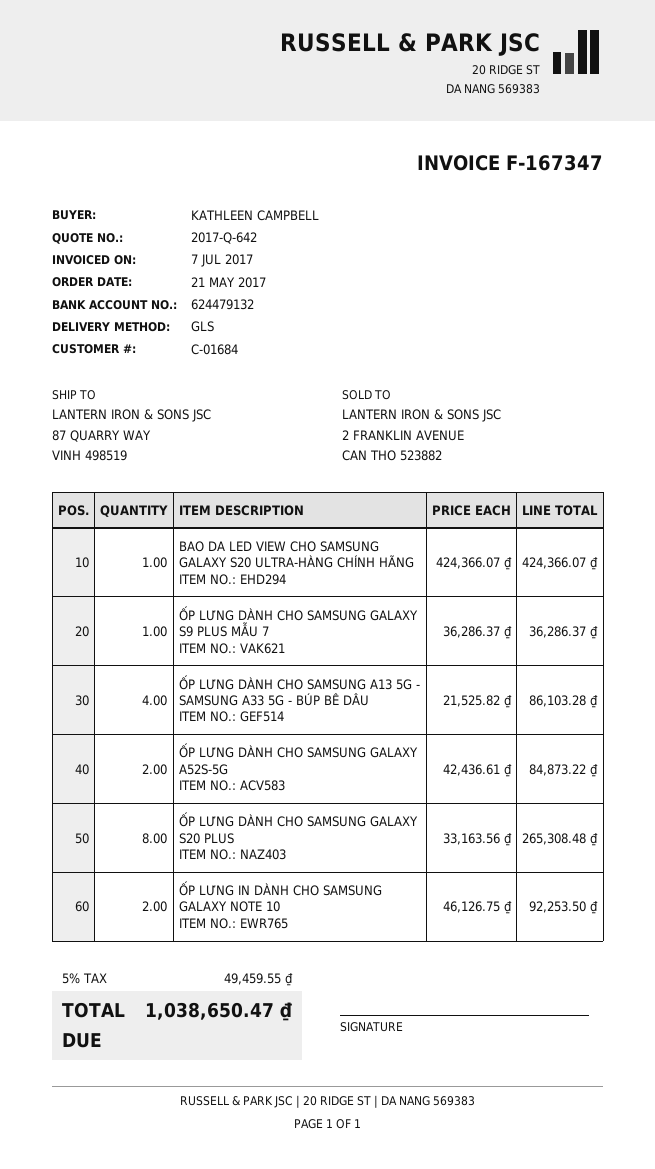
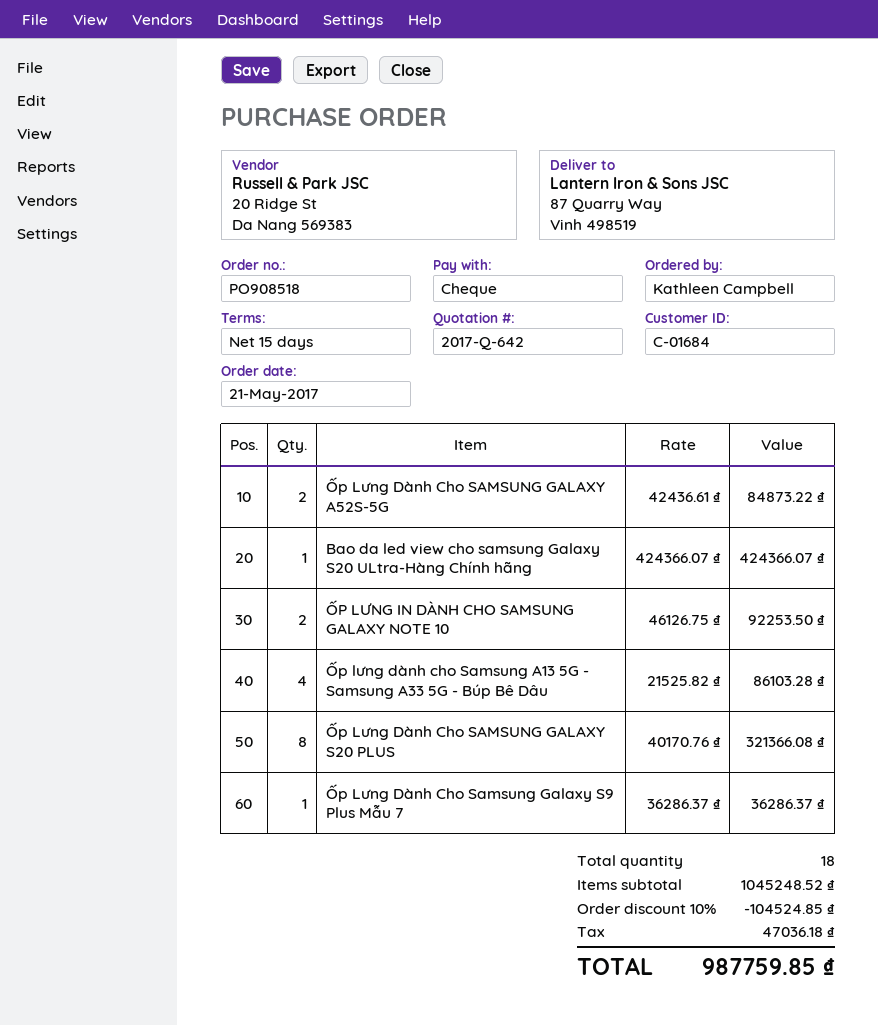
ỐP LƯNG DÀNH CHO SAMSUNG GALAXY S20 PLUS: 8 x 33163.56 = 265308.48 -> 8 x 40170.76 = 321366.08
discount: none -> 10% = 104524.85
tax: 49459.55 -> 47036.18
total: 1038650.47 -> 987759.85

